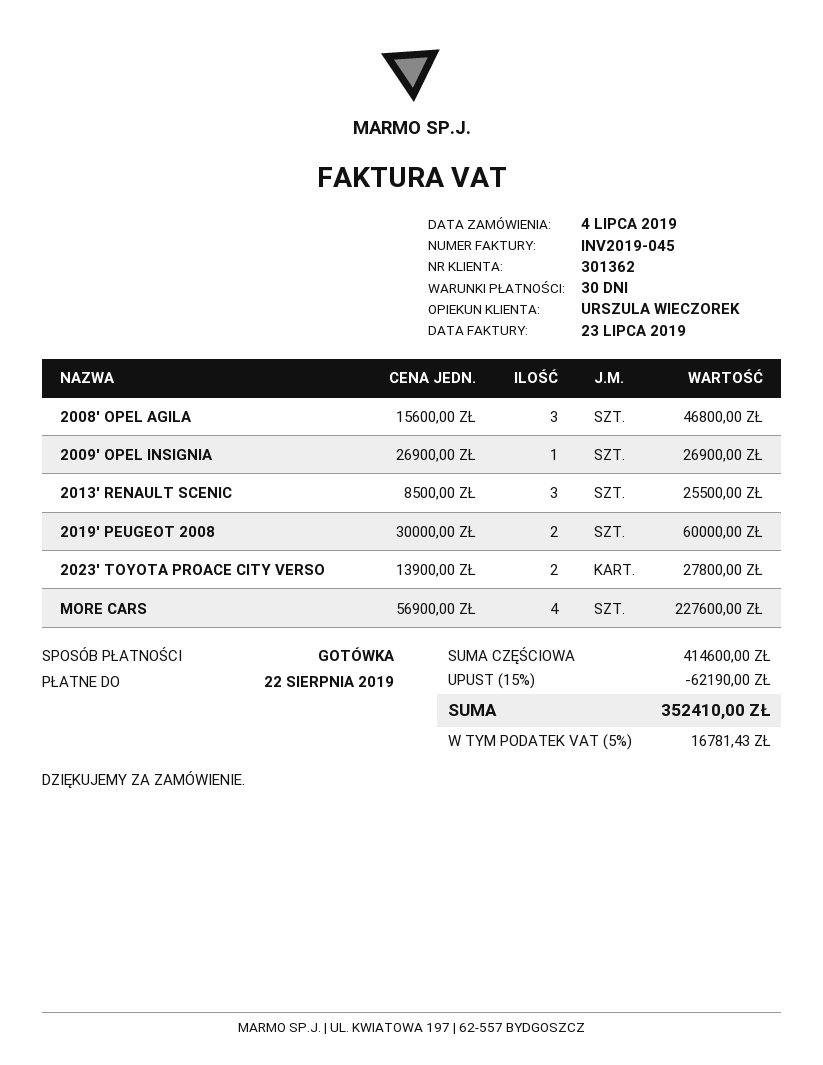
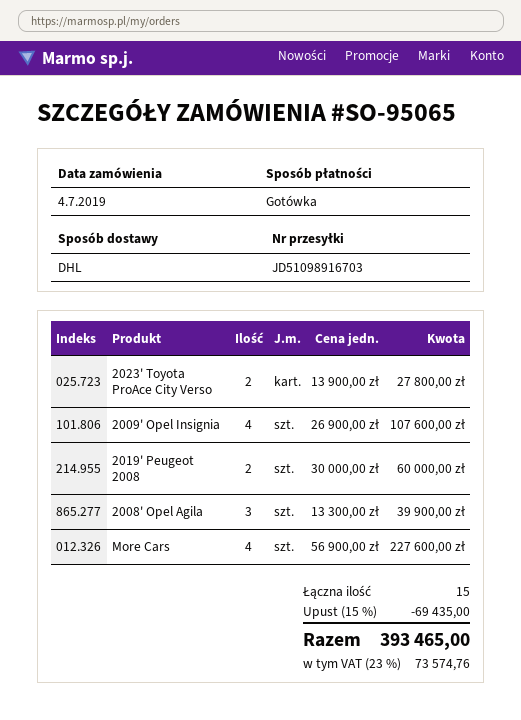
2008' OPEL AGILA: 3 x 15600.00 = 46800.00 -> 3 x 13300.00 = 39900.00
2009' OPEL INSIGNIA: 1 x 26900.00 = 26900.00 -> 4 x 26900.00 = 107600.00
2013' RENAULT SCENIC: 3 x 8500.00 = 25500.00 -> none
discount: 15% = 62190.00 -> 15% = 69435.00
tax: 5% = 16781.43 -> 23% = 73574.76
total: 352410.00 -> 393465.00

